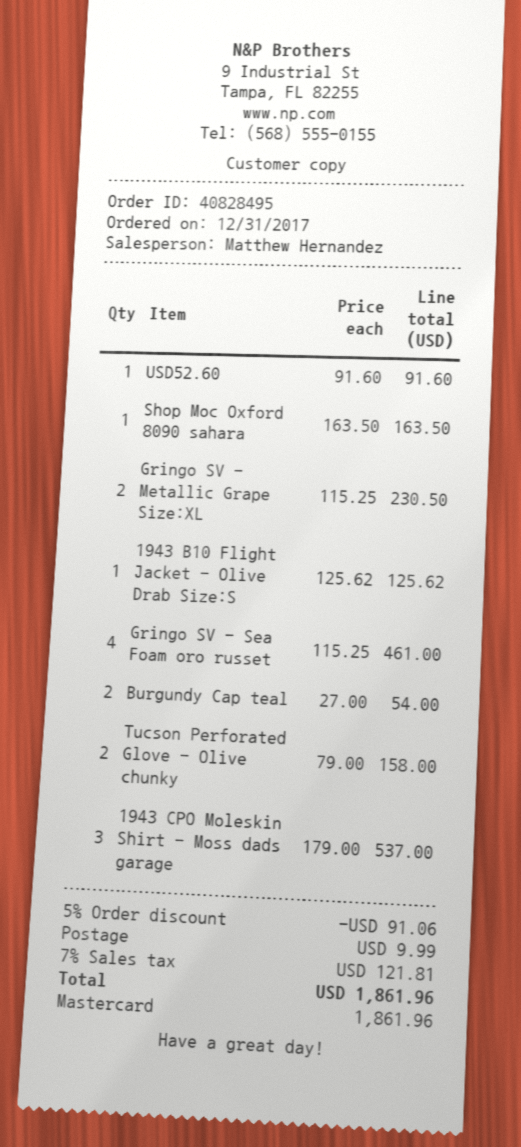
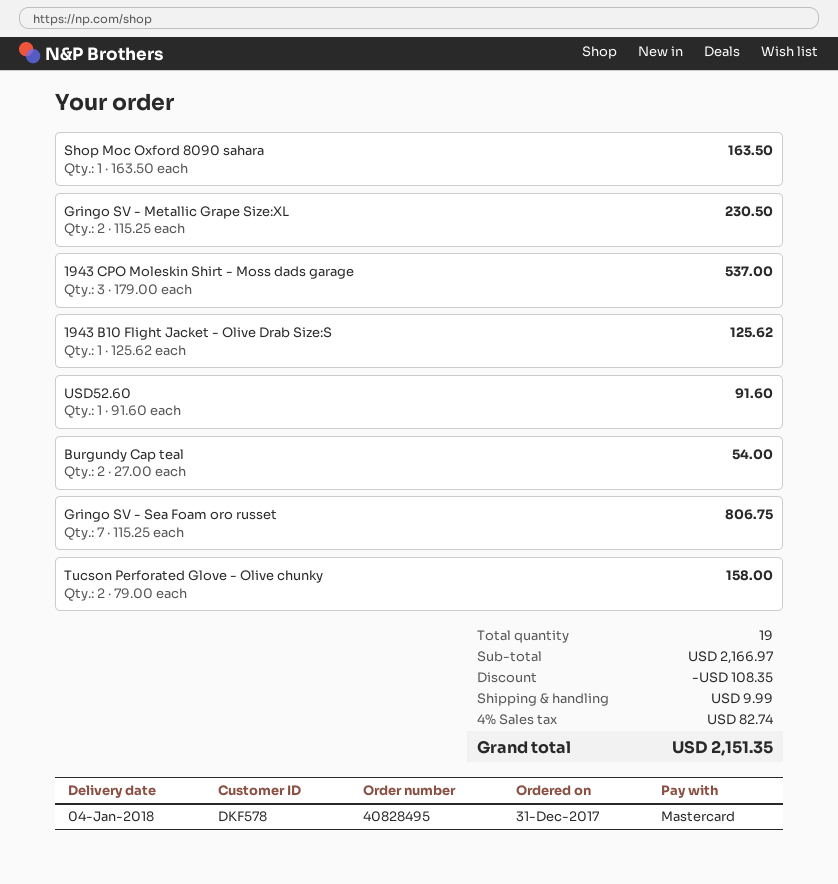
Gringo SV - Sea Foam oro russet: 4 x 115.25 = 461.00 -> 7 x 115.25 = 806.75
discount: 91.06 -> 108.35
tax: 7% = 121.81 -> 4% = 82.74
total: 1861.96 -> 2151.35

